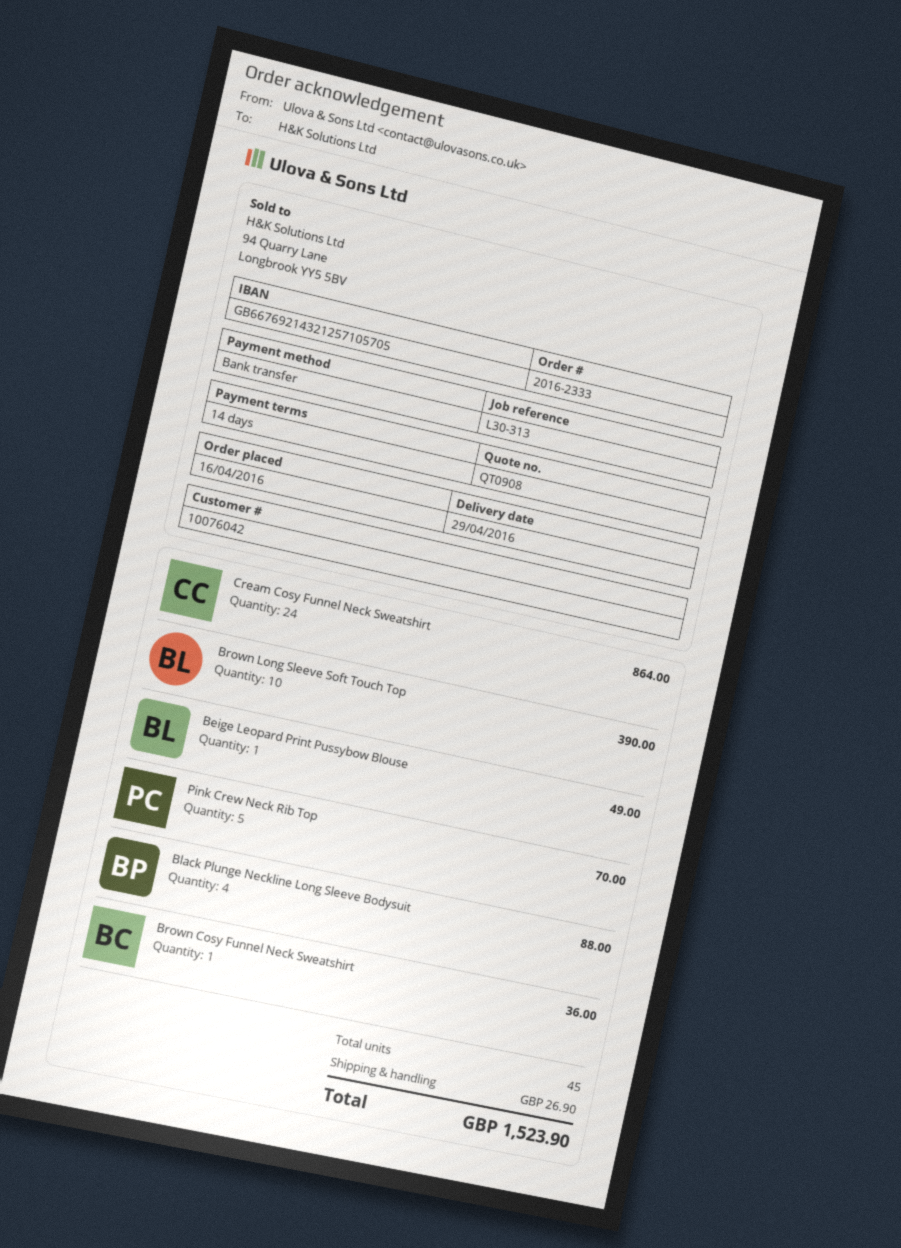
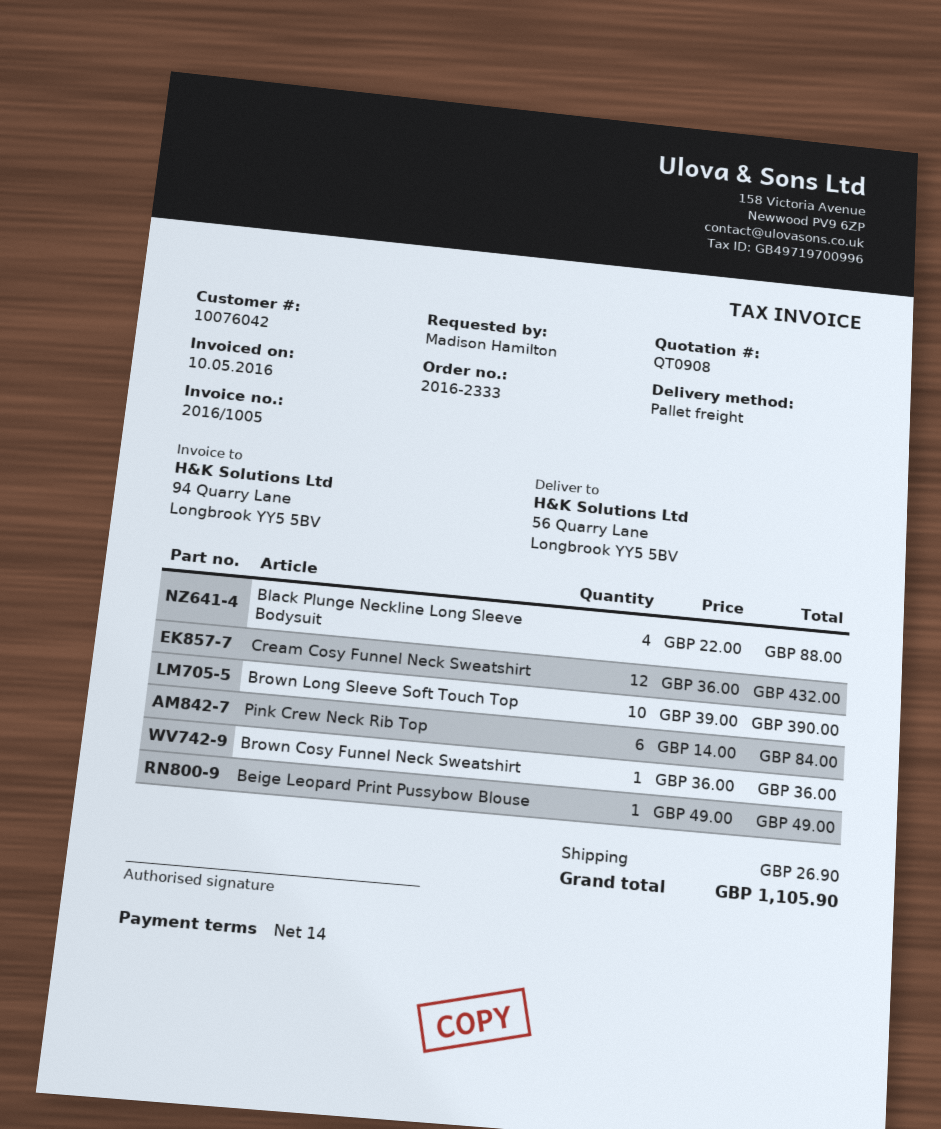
Cream Cosy Funnel Neck Sweatshirt: 24 for 864.00 -> 12 for 432.00
Pink Crew Neck Rib Top: 5 for 70.00 -> 6 for 84.00
total: 1523.90 -> 1105.90

